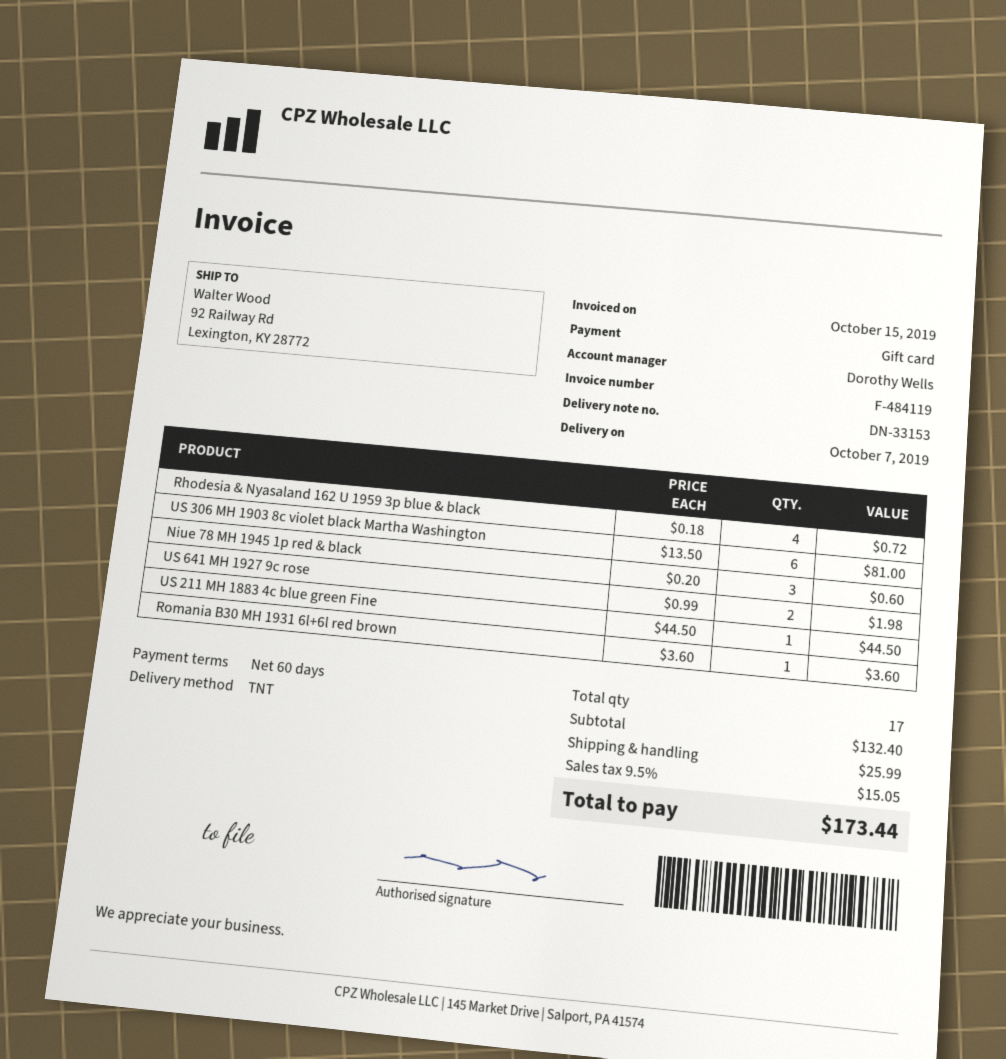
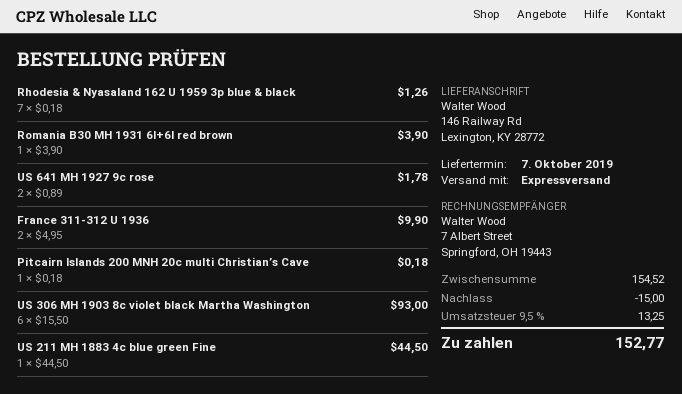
shipping method: TNT -> express
ship to: 92 Railway Rd, Lexington, KY 28772 -> 146 Railway Rd, Lexington, KY 28772
Rhodesia & Nyasaland 162 U 1959 3p blue & black: 4 x 0.18 = 0.72 -> 7 x 0.18 = 1.26
US 306 MH 1903 8c violet black Martha Washington: 6 x 13.50 = 81.00 -> 6 x 15.50 = 93.00
Niue 78 MH 1945 1p red & black: 3 x 0.20 = 0.60 -> none
US 641 MH 1927 9c rose: 2 x 0.99 = 1.98 -> 2 x 0.89 = 1.78
Romania B30 MH 1931 6l+6l red brown: 1 x 3.60 = 3.60 -> 1 x 3.90 = 3.90
France 311-312 U 1936: none -> 2 x 4.95 = 9.90
Pitcairn Islands 200 MNH 20c multi Christian’s Cave: none -> 1 x 0.18 = 0.18
subtotal: 132.40 -> 154.52
discount: none -> 15.00
shipping: 25.99 -> none
tax: 9.5% = 15.05 -> 9.5% = 13.25
total: 173.44 -> 152.77

